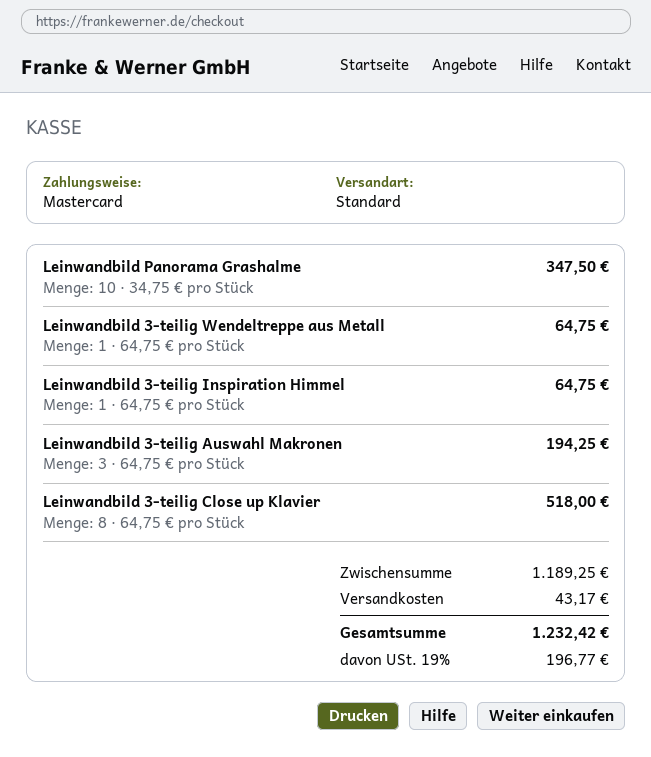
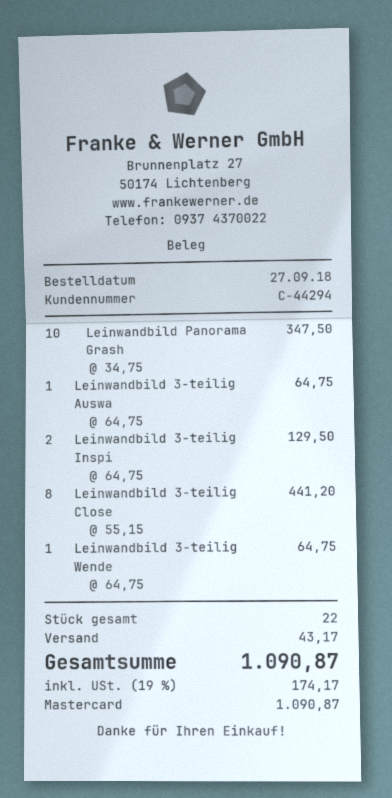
Leinwandbild 3-teilig Inspiration Himmel: 1 x 64.75 = 64.75 -> 2 x 64.75 = 129.50
Leinwandbild 3-teilig Auswahl Makronen: 3 x 64.75 = 194.25 -> 1 x 64.75 = 64.75
Leinwandbild 3-teilig Close up Klavier: 8 x 64.75 = 518.00 -> 8 x 55.15 = 441.20
tax: 19% = 196.77 -> 19% = 174.17
total: 1232.42 -> 1090.87

